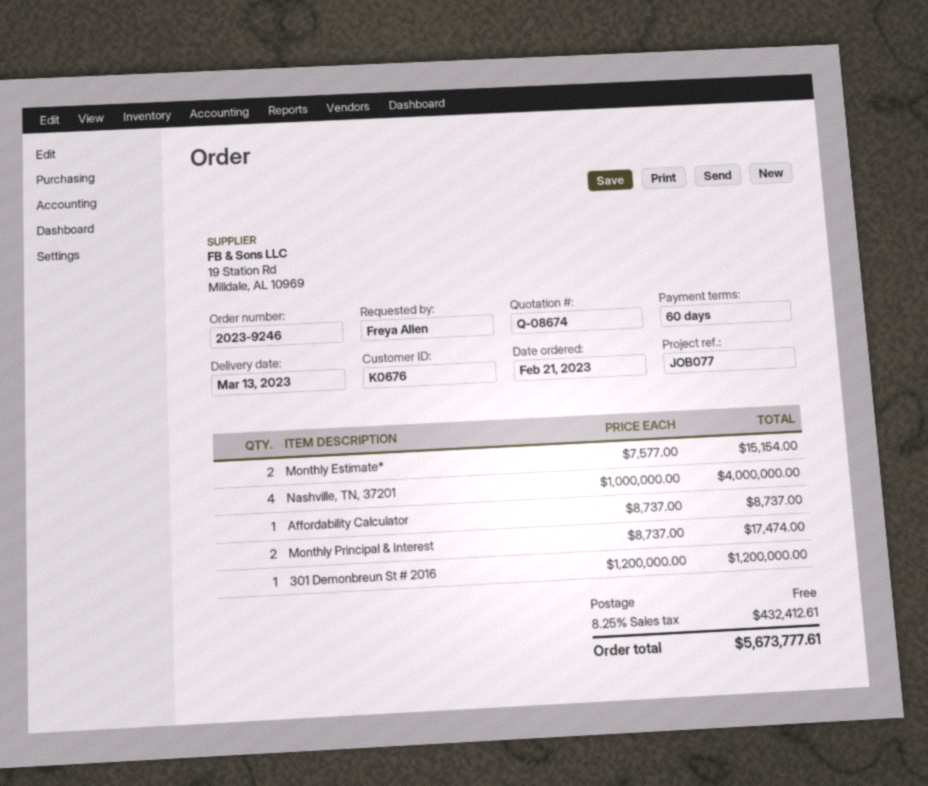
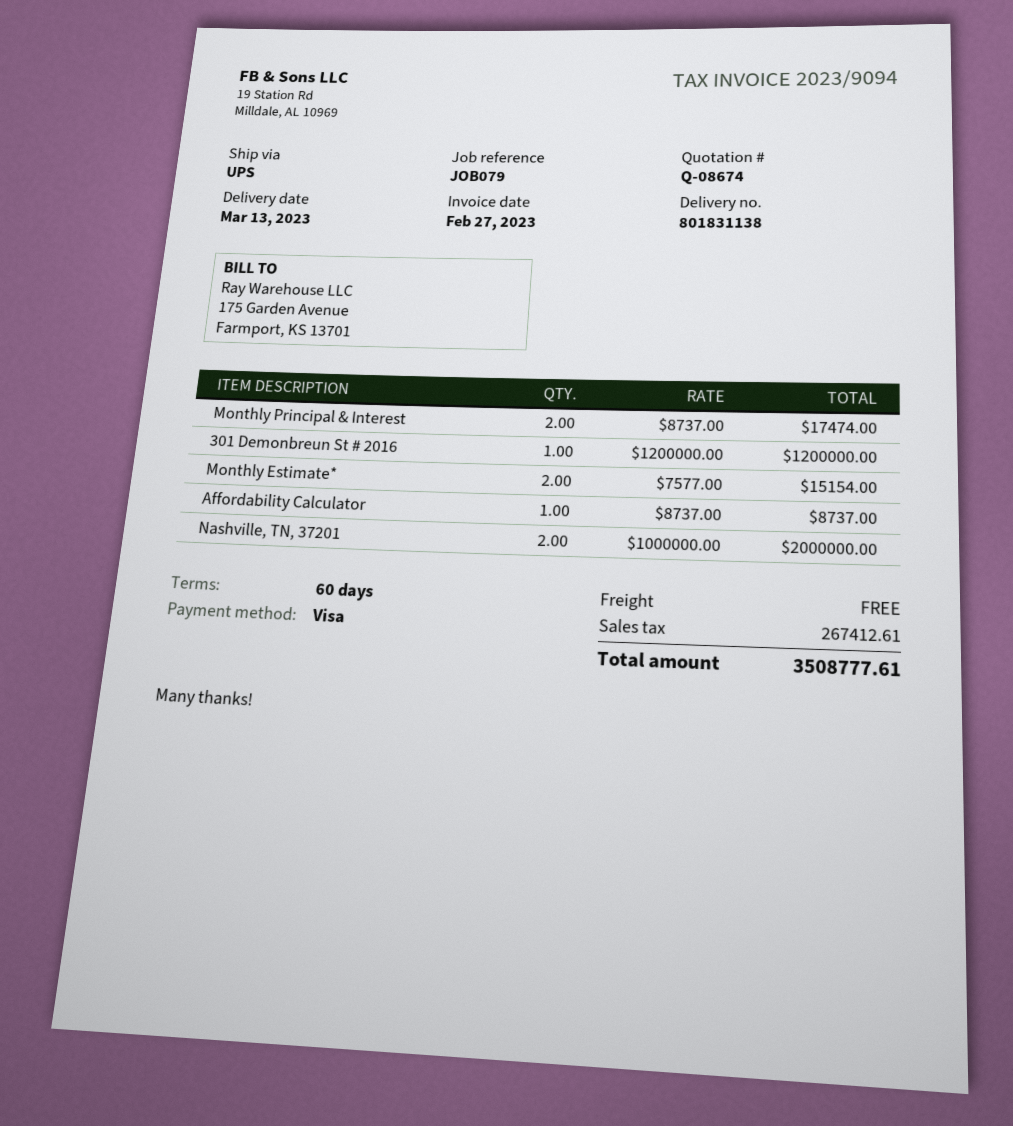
reference: JOB077 -> JOB079
Nashville, TN, 37201: 4 x 1000000.00 = 4000000.00 -> 2 x 1000000.00 = 2000000.00
tax: 432412.61 -> 267412.61
total: 5673777.61 -> 3508777.61

